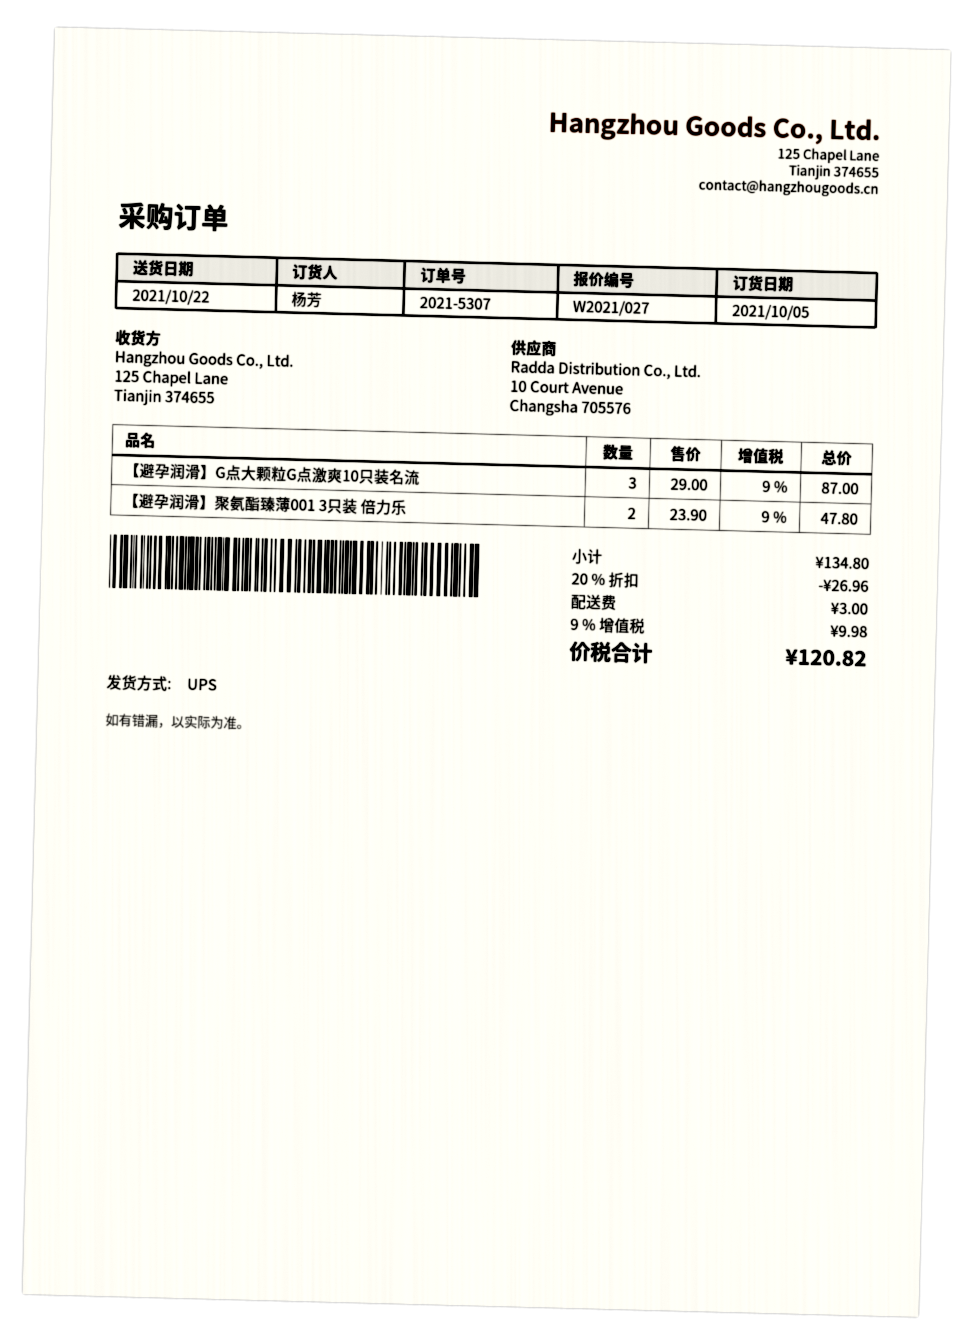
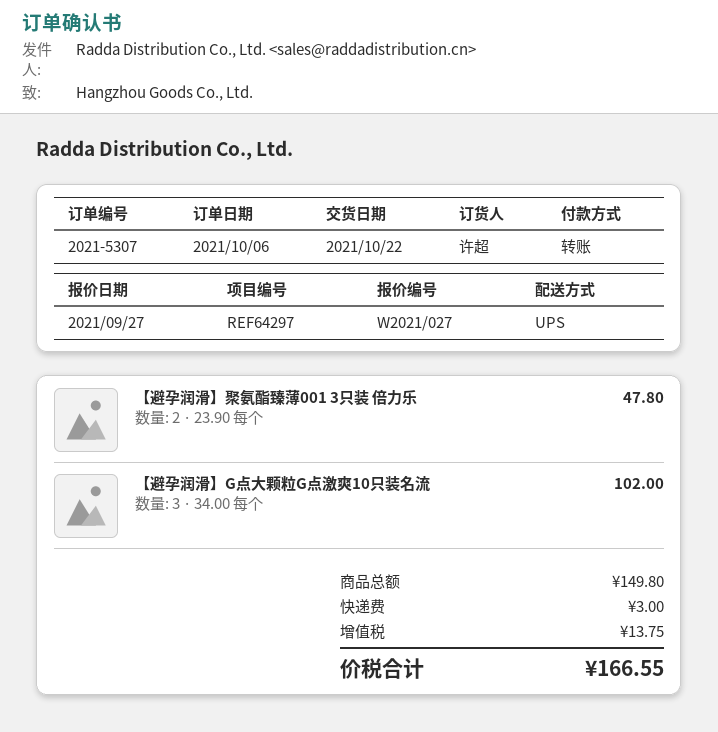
order date: 2021-10-05 -> 2021-10-06
ordered by: 杨芳 -> 许超
【避孕润滑】G点大颗粒G点激爽10只装名流: 3 x 29.00 = 87.00 -> 3 x 34.00 = 102.00
subtotal: 134.80 -> 149.80
discount: 20% = 26.96 -> none
tax: 9.98 -> 13.75
total: 120.82 -> 166.55

